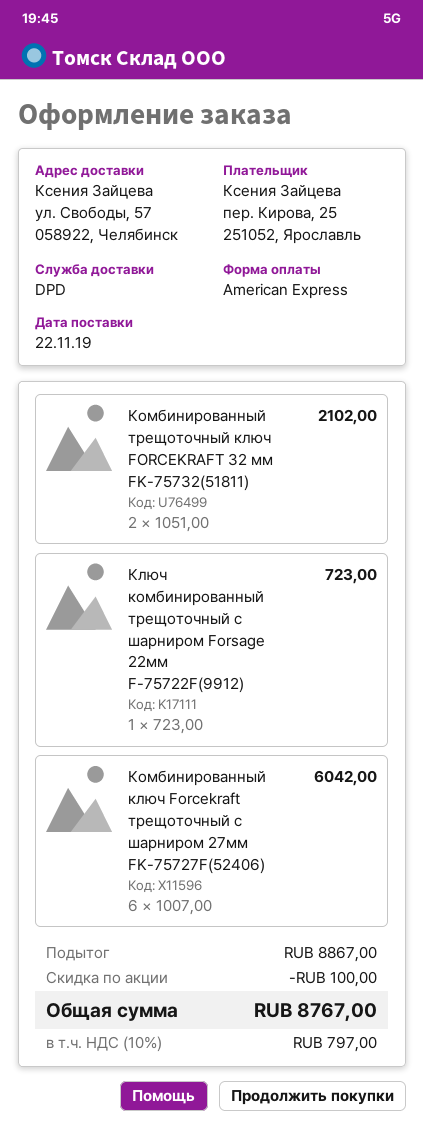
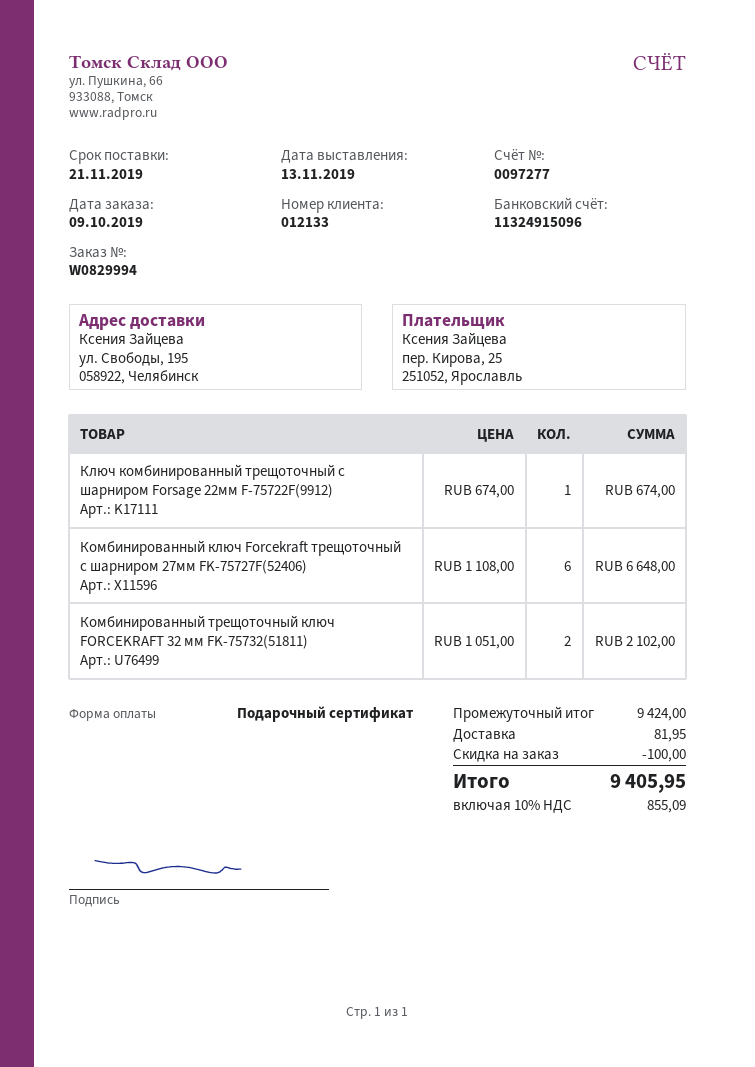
delivery date: 2019-11-22 -> 2019-11-21
payment method: American Express -> gift card
ship to: ул. Свободы, 57, 058922, Челябинск -> ул. Свободы, 195, 058922, Челябинск
Ключ комбинированный трещоточный с шарниром Forsage 22мм F-75722F(9912): 1 x 723.00 = 723.00 -> 1 x 674.00 = 674.00
Комбинированный ключ Forcekraft трещоточный с шарниром 27мм FK-75727F(52406): 6 x 1007.00 = 6042.00 -> 6 x 1108.00 = 6648.00
subtotal: 8867.00 -> 9424.00
shipping: none -> 81.95
tax: 10% = 797.00 -> 10% = 855.09
total: 8767.00 -> 9405.95

